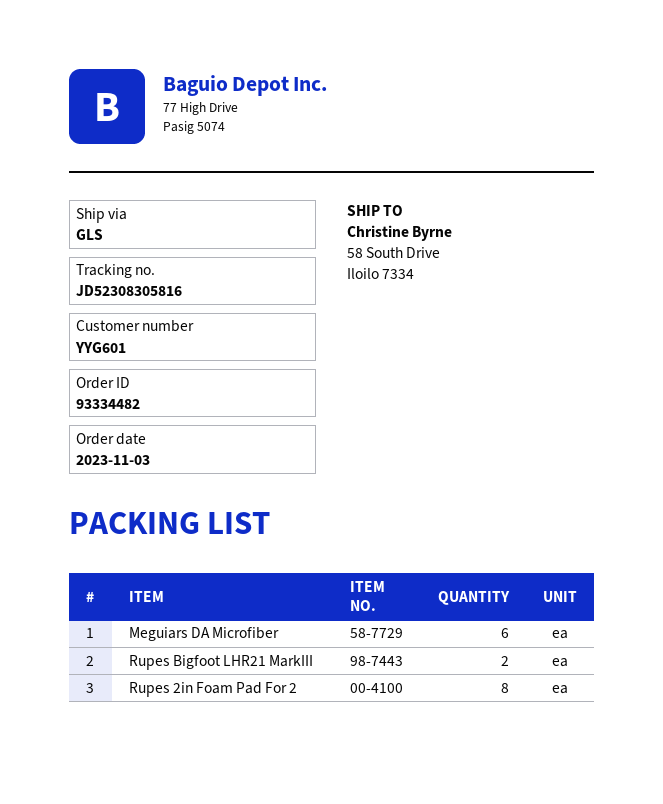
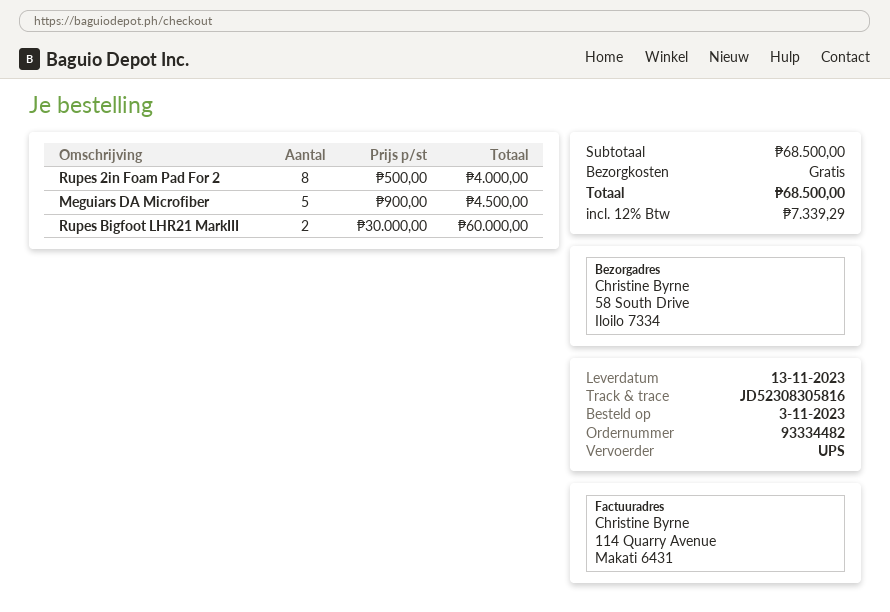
shipping method: GLS -> UPS
Meguiars DA Microfiber: 6 -> 5

